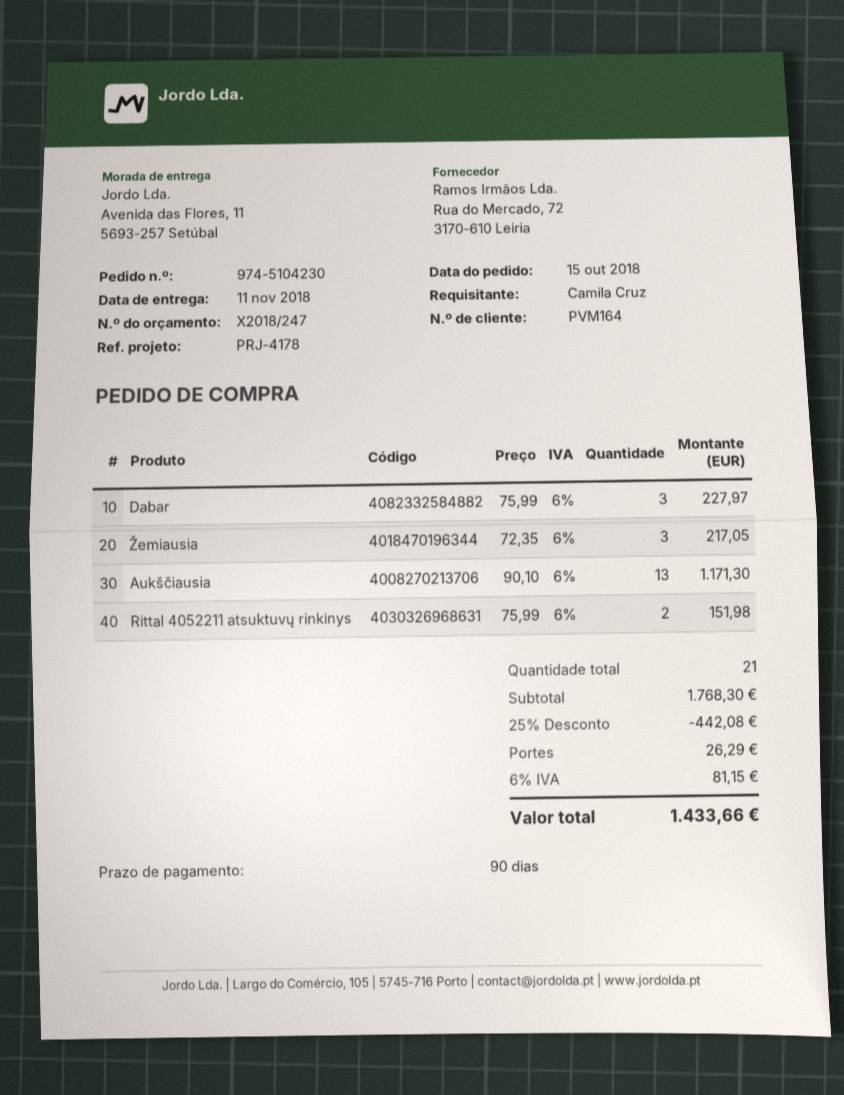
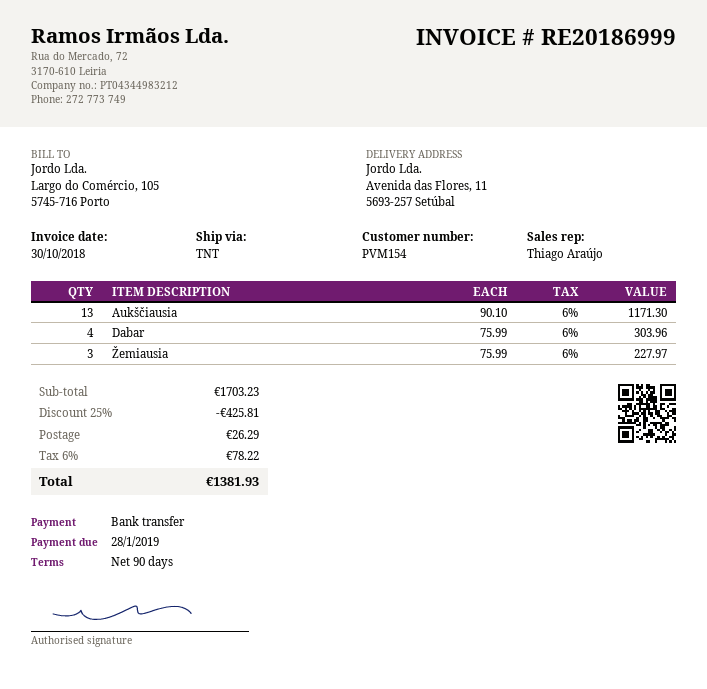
customer number: PVM164 -> PVM154
Dabar: 3 x 75.99 = 227.97 -> 4 x 75.99 = 303.96
Žemiausia: 3 x 72.35 = 217.05 -> 3 x 75.99 = 227.97
Rittal 4052211 atsuktuvų rinkinys: 2 x 75.99 = 151.98 -> none
subtotal: 1768.30 -> 1703.23
discount: 25% = 442.08 -> 25% = 425.81
tax: 6% = 81.15 -> 6% = 78.22
total: 1433.66 -> 1381.93

